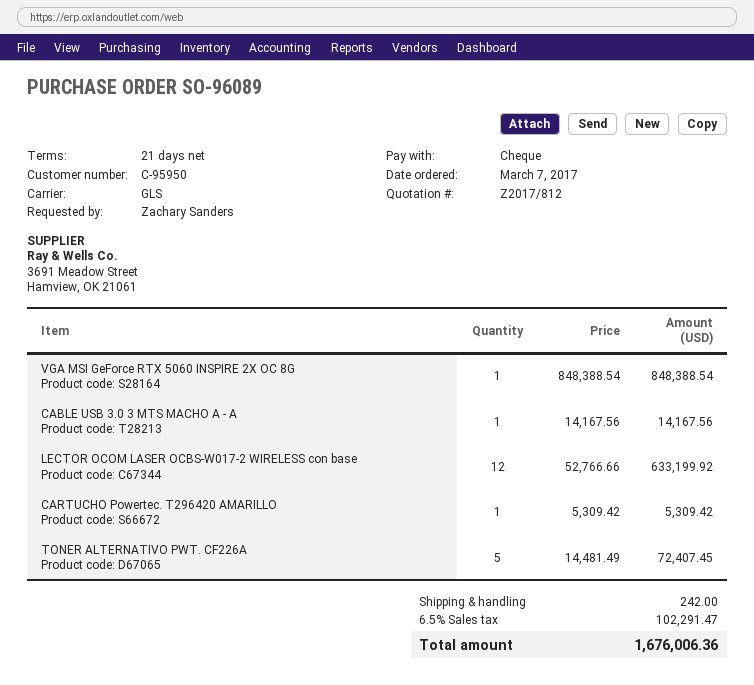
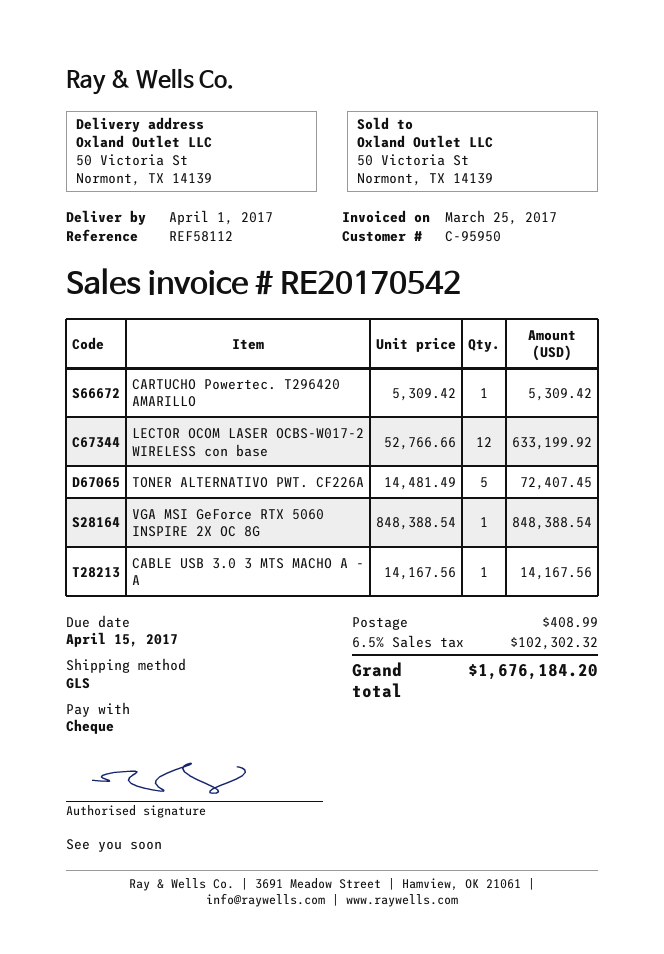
shipping: 242.00 -> 408.99
tax: 6.5% = 102291.47 -> 6.5% = 102302.32
total: 1676006.36 -> 1676184.20

